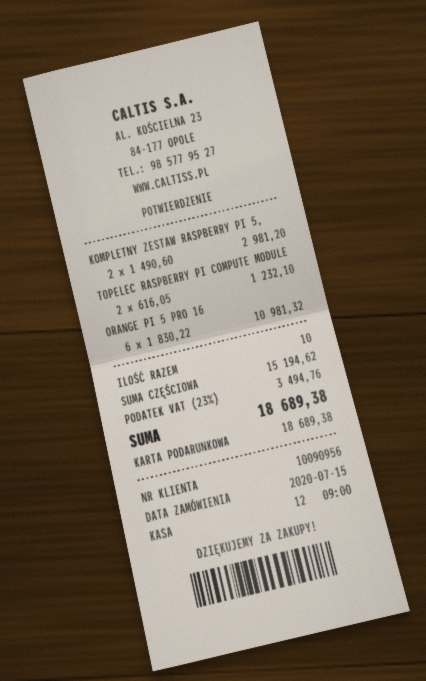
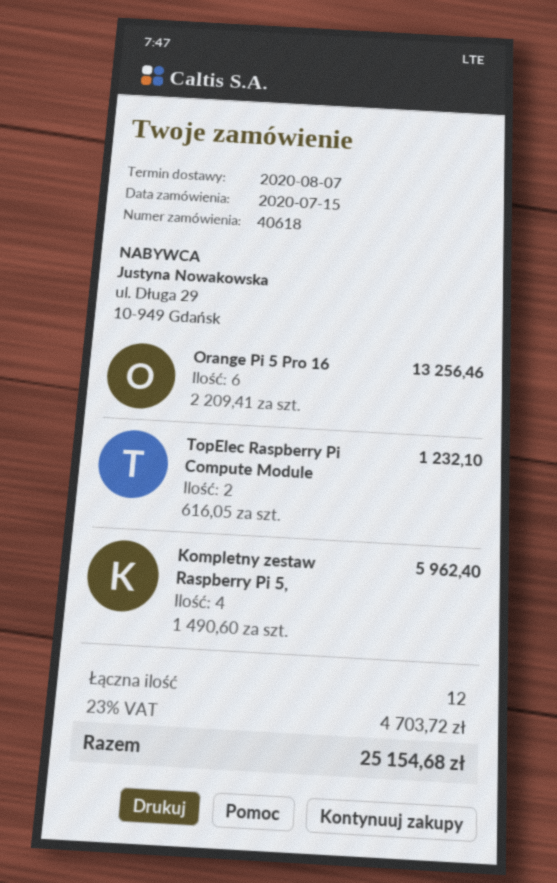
KOMPLETNY ZESTAW RASPBERRY PI 5,: 2 x 1490.60 = 2981.20 -> 4 x 1490.60 = 5962.40
ORANGE PI 5 PRO 16: 6 x 1830.22 = 10981.32 -> 6 x 2209.41 = 13256.46
total quantity: 10 -> 12
tax: 23% = 3494.76 -> 23% = 4703.72
total: 18689.38 -> 25154.68

